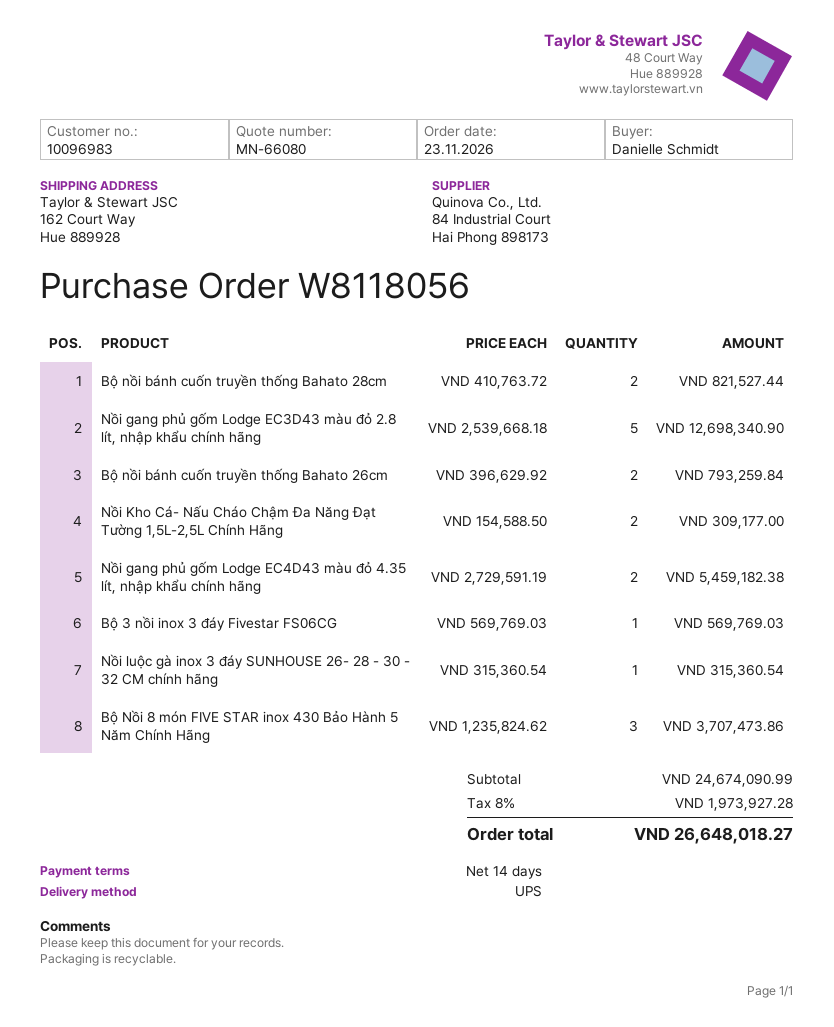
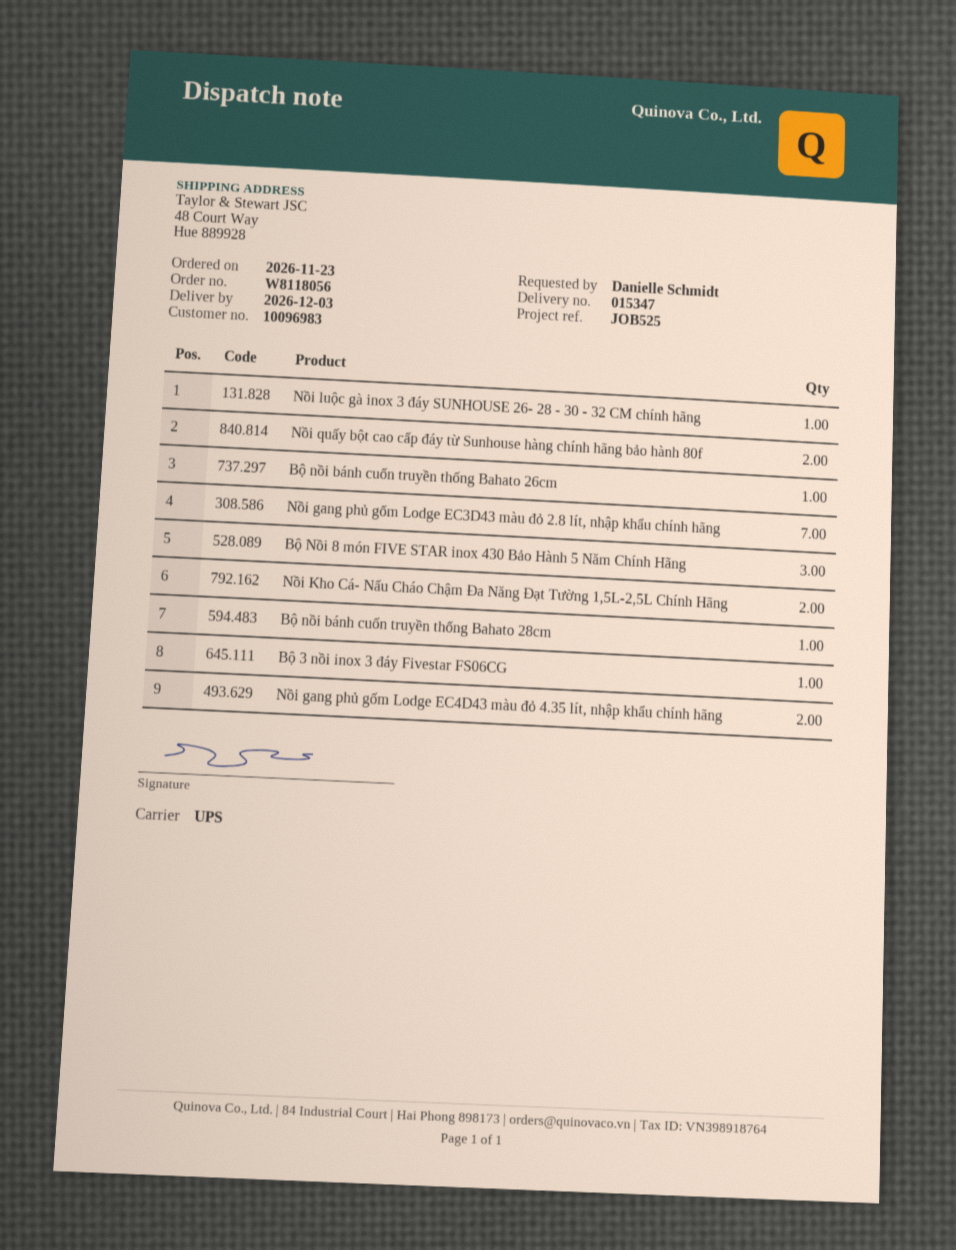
ship to: 162 Court Way, Hue 889928 -> 48 Court Way, Hue 889928
Bộ nồi bánh cuốn truyền thống Bahato 28cm: 2 -> 1
Nồi gang phủ gốm Lodge EC3D43 màu đỏ 2.8 lít, nhập khẩu chính hãng: 5 -> 7
Bộ nồi bánh cuốn truyền thống Bahato 26cm: 2 -> 1
Nồi quấy bột cao cấp đáy từ Sunhouse hàng chính hãng bảo hành 80f: none -> 2

